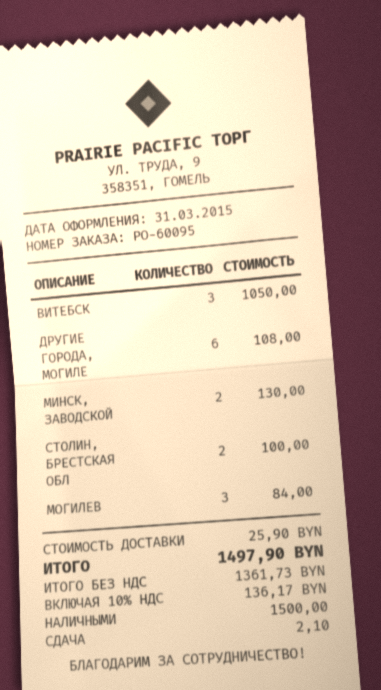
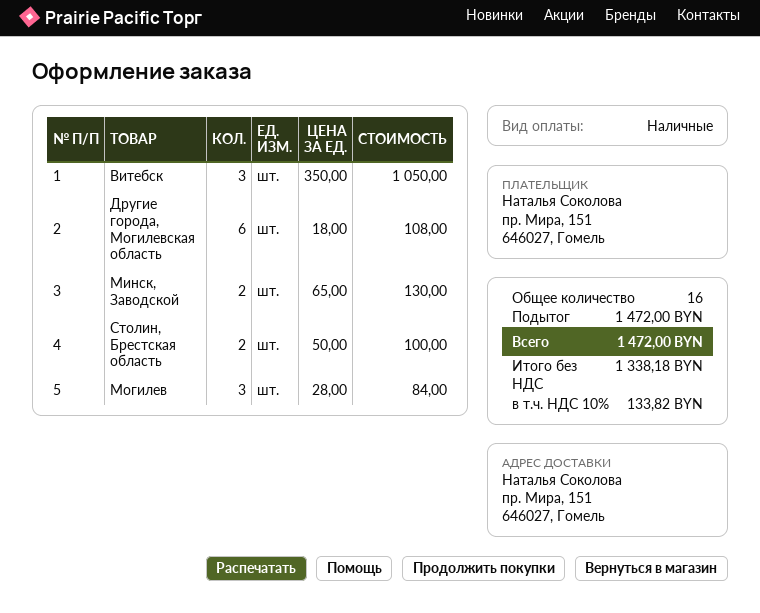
shipping: 25.90 -> none
net: 1361.73 -> 1338.18
tax: 10% = 136.17 -> 10% = 133.82
total: 1497.90 -> 1472.00

